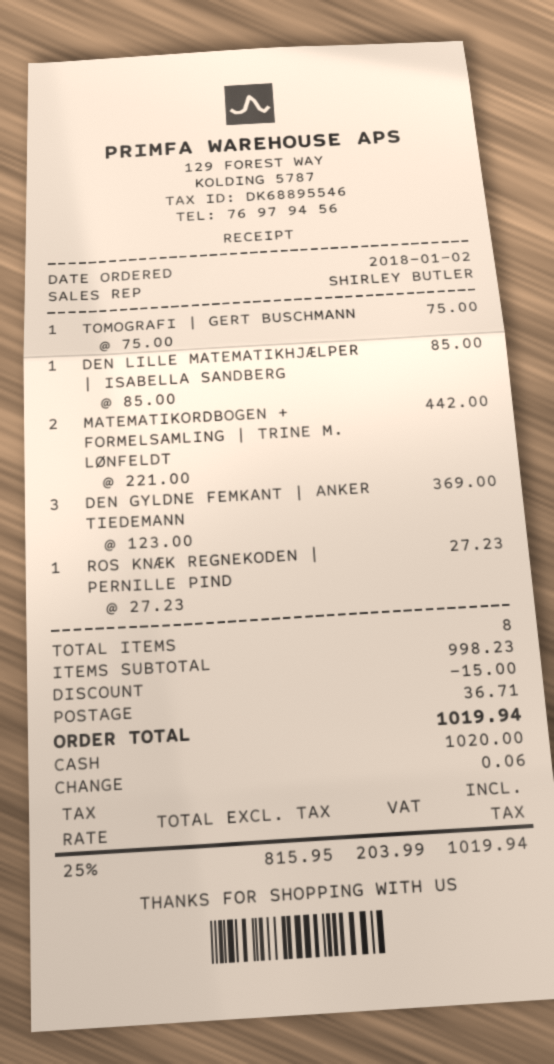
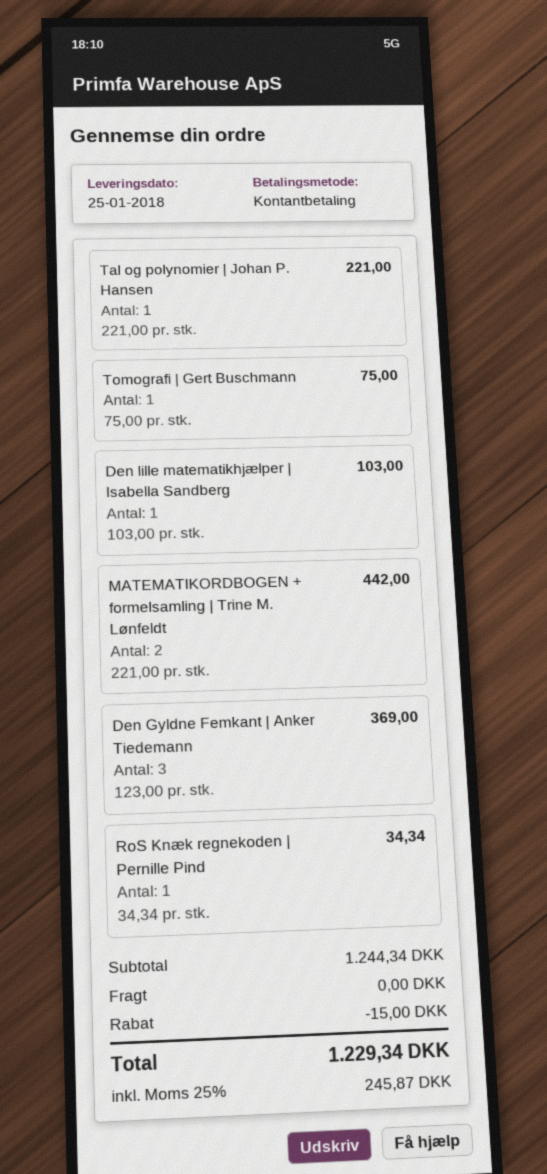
DEN LILLE MATEMATIKHJÆLPER | ISABELLA SANDBERG: 1 x 85.00 = 85.00 -> 1 x 103.00 = 103.00
ROS KNÆK REGNEKODEN | PERNILLE PIND: 1 x 27.23 = 27.23 -> 1 x 34.34 = 34.34
Tal og polynomier | Johan P. Hansen: none -> 1 x 221.00 = 221.00
subtotal: 998.23 -> 1244.34
shipping: 36.71 -> 0.00
tax: 25% = 203.99 -> 25% = 245.87
total: 1019.94 -> 1229.34

